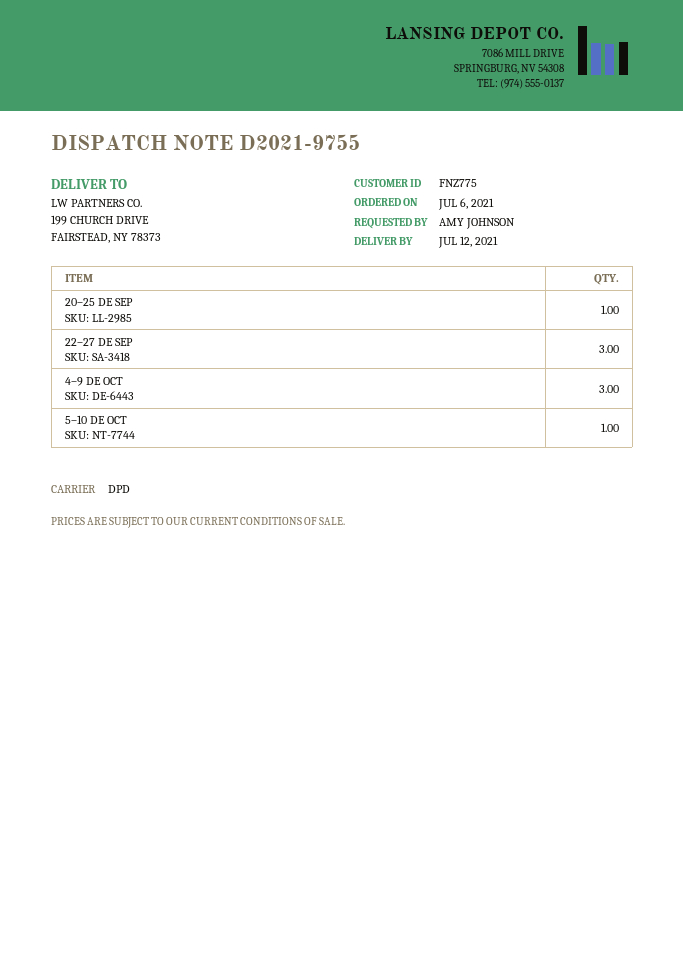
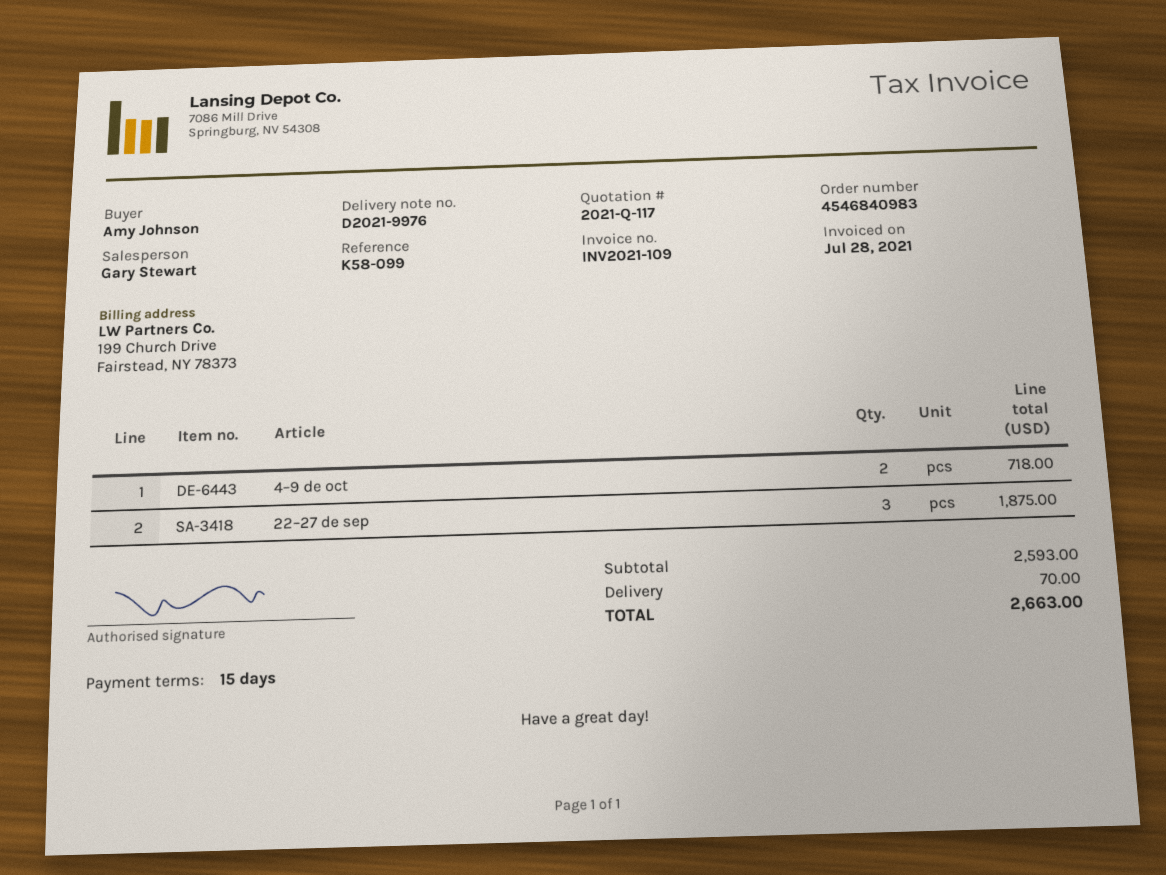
delivery note number: D2021-9755 -> D2021-9976
20–25 DE SEP: 1 -> none
4–9 DE OCT: 3 -> 2
5–10 DE OCT: 1 -> none

